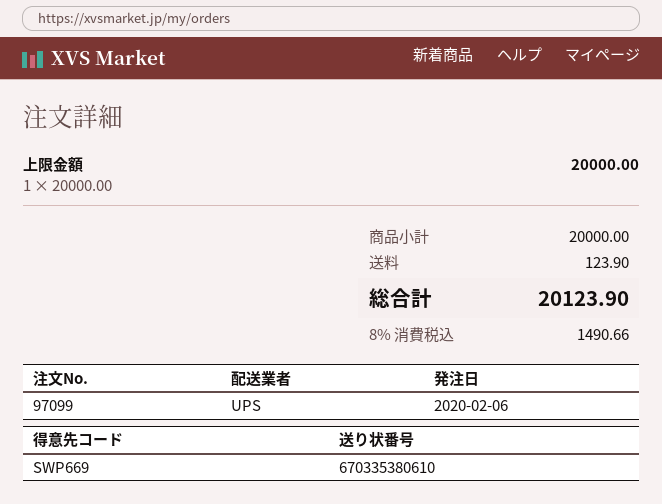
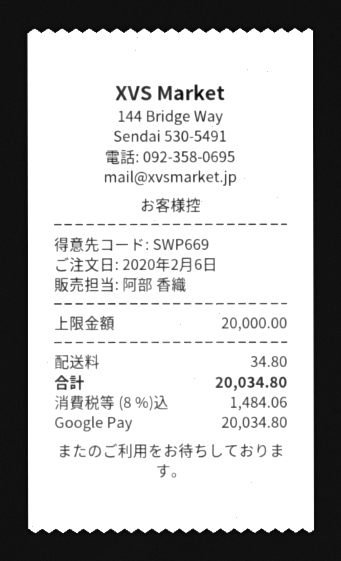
shipping: 123.90 -> 34.80
tax: 8% = 1490.66 -> 8% = 1484.06
total: 20123.90 -> 20034.80

